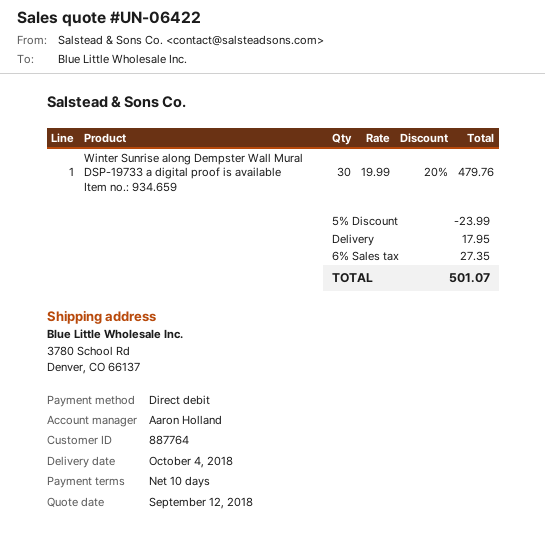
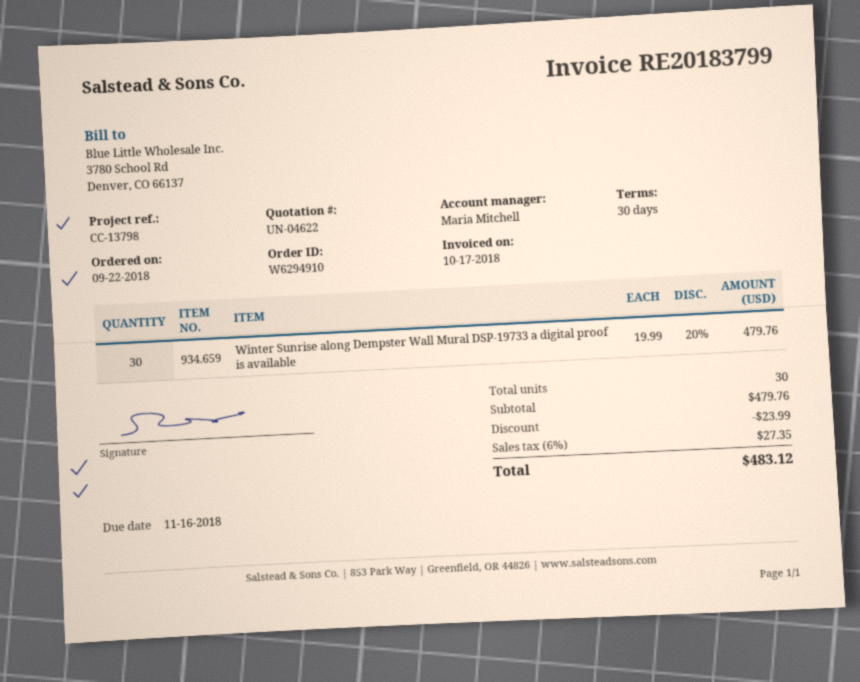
quote number: UN-06422 -> UN-04622
payment terms: 10 days -> 30 days
sales rep: Aaron Holland -> Maria Mitchell
shipping: 17.95 -> none
total: 501.07 -> 483.12

